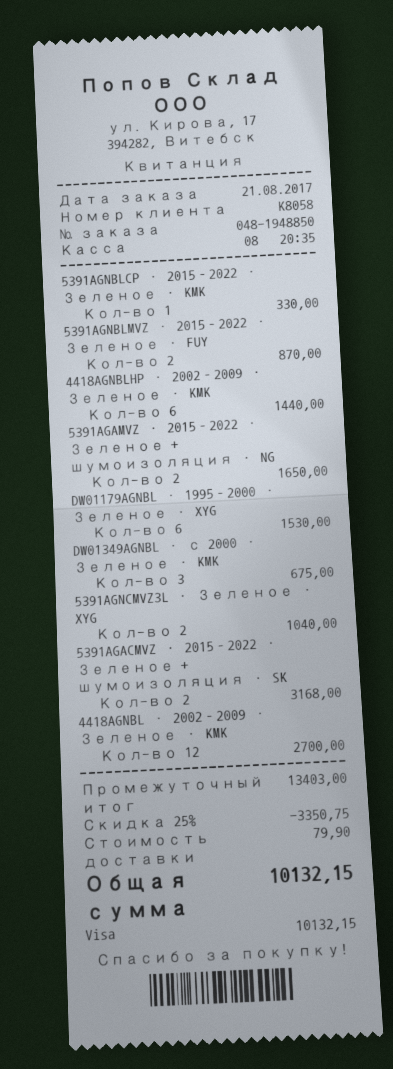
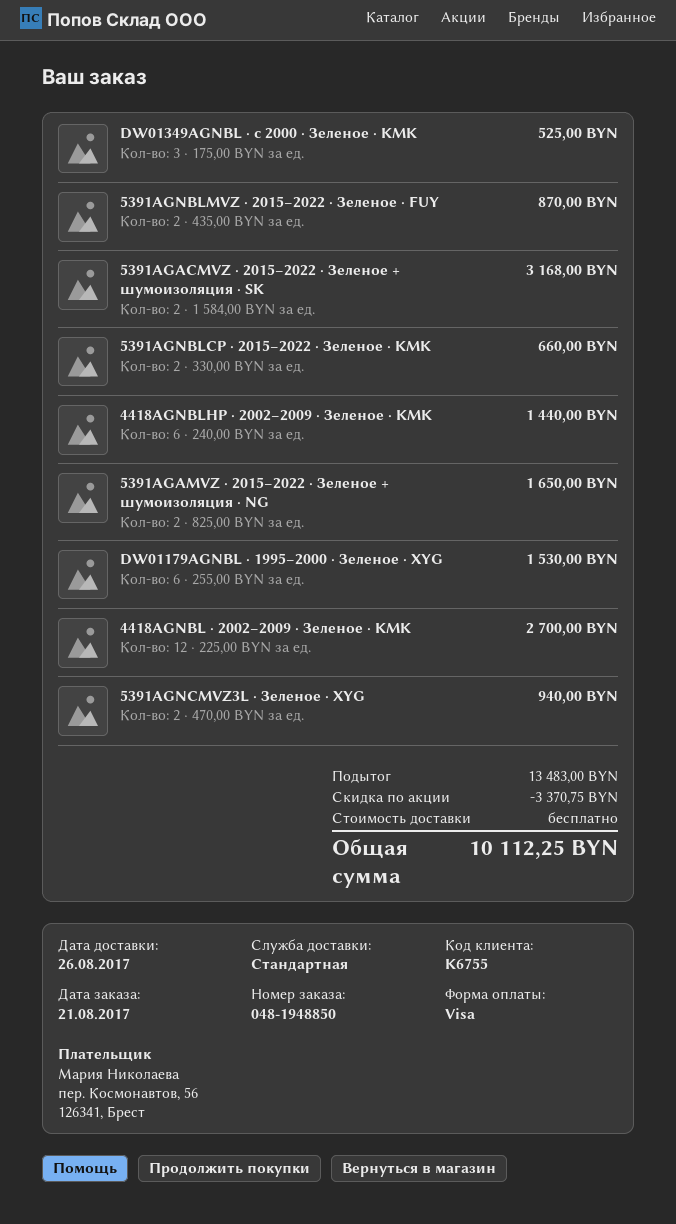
customer number: K8058 -> K6755
5391AGNBLCP · 2015–2022 · Зеленое · KMK: 1 for 330.00 -> 2 for 660.00
DW01349AGNBL · с 2000 · Зеленое · KMK: 3 for 675.00 -> 3 for 525.00
5391AGNCMVZ3L · Зеленое · XYG: 2 for 1040.00 -> 2 for 940.00
subtotal: 13403.00 -> 13483.00
discount: 3350.75 -> 3370.75
shipping: 79.90 -> 0.00
total: 10132.15 -> 10112.25

